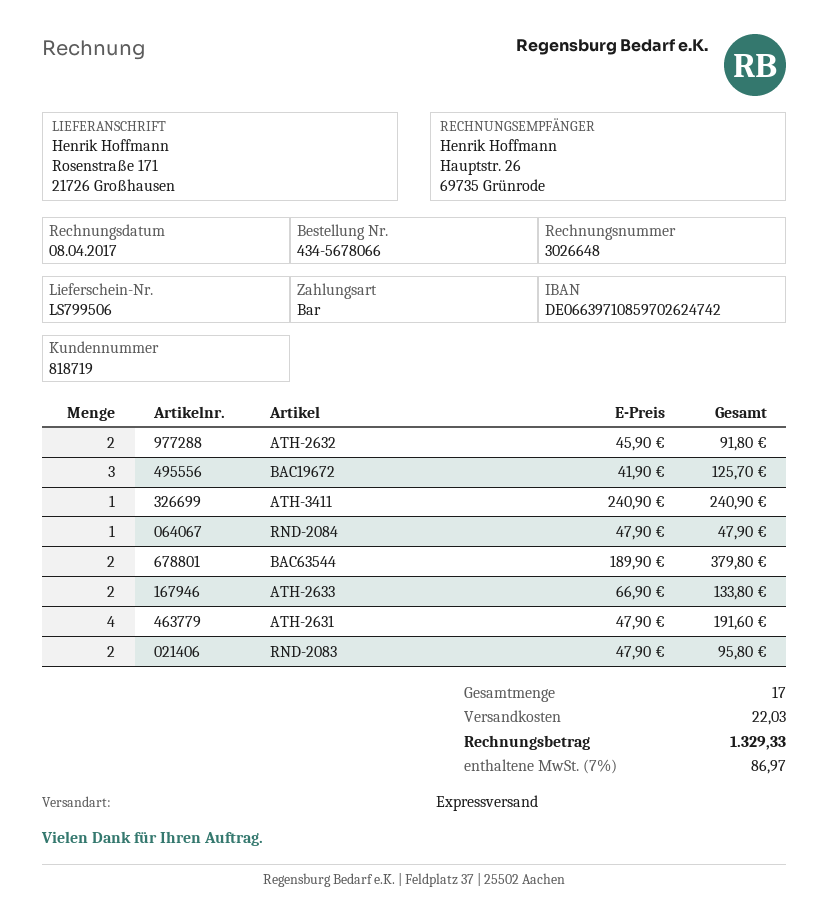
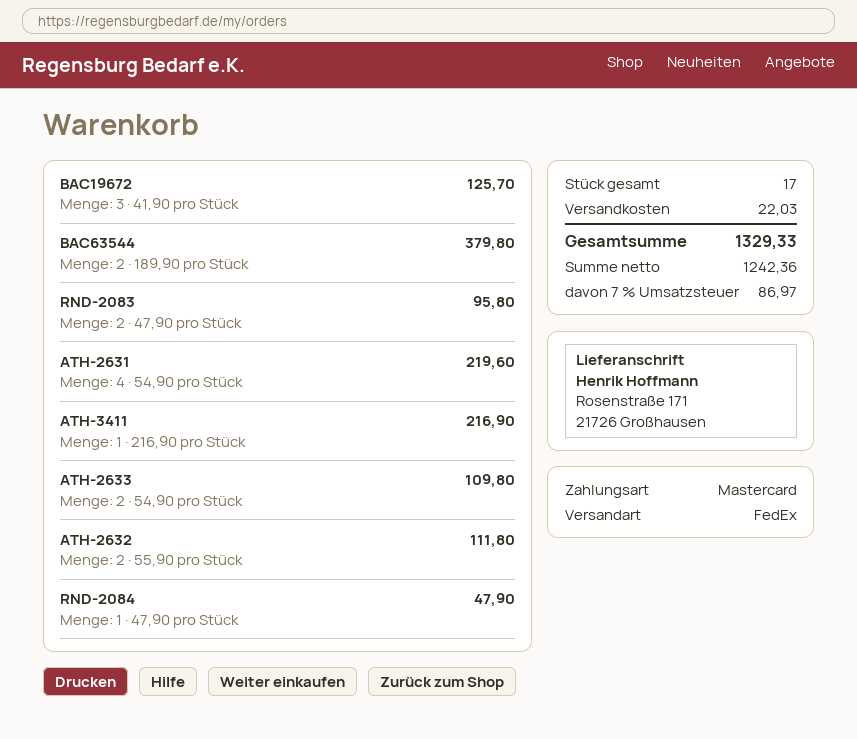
payment method: cash -> Mastercard
shipping method: express -> FedEx
ATH-2632: 2 x 45.90 = 91.80 -> 2 x 55.90 = 111.80
ATH-3411: 1 x 240.90 = 240.90 -> 1 x 216.90 = 216.90
ATH-2633: 2 x 66.90 = 133.80 -> 2 x 54.90 = 109.80
ATH-2631: 4 x 47.90 = 191.60 -> 4 x 54.90 = 219.60

